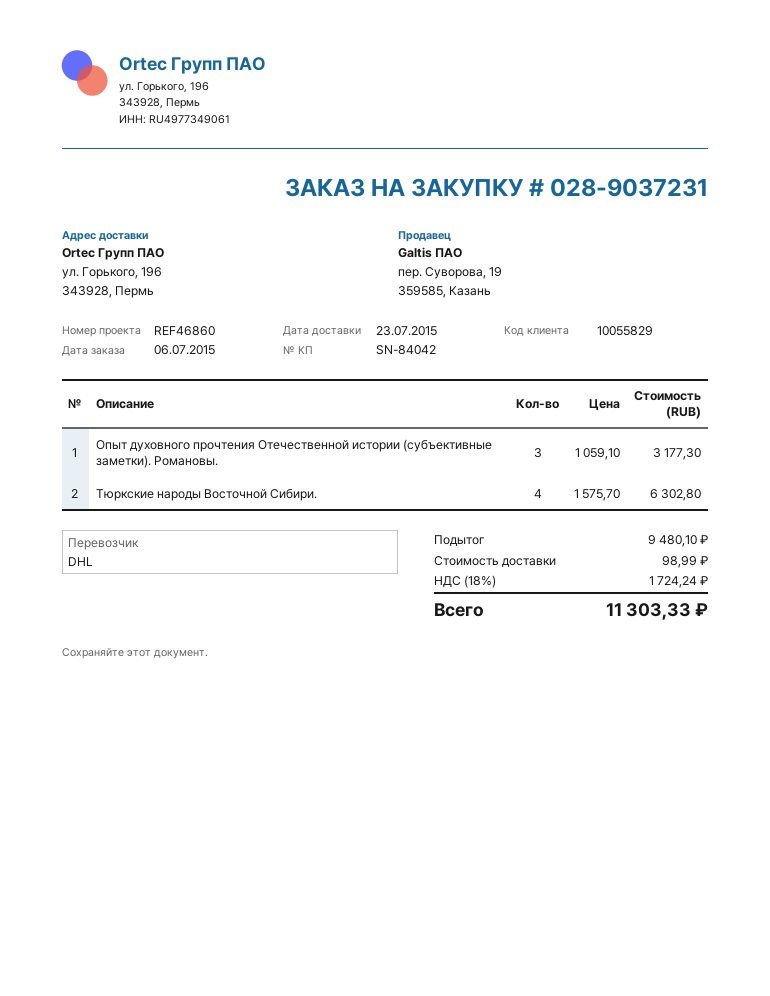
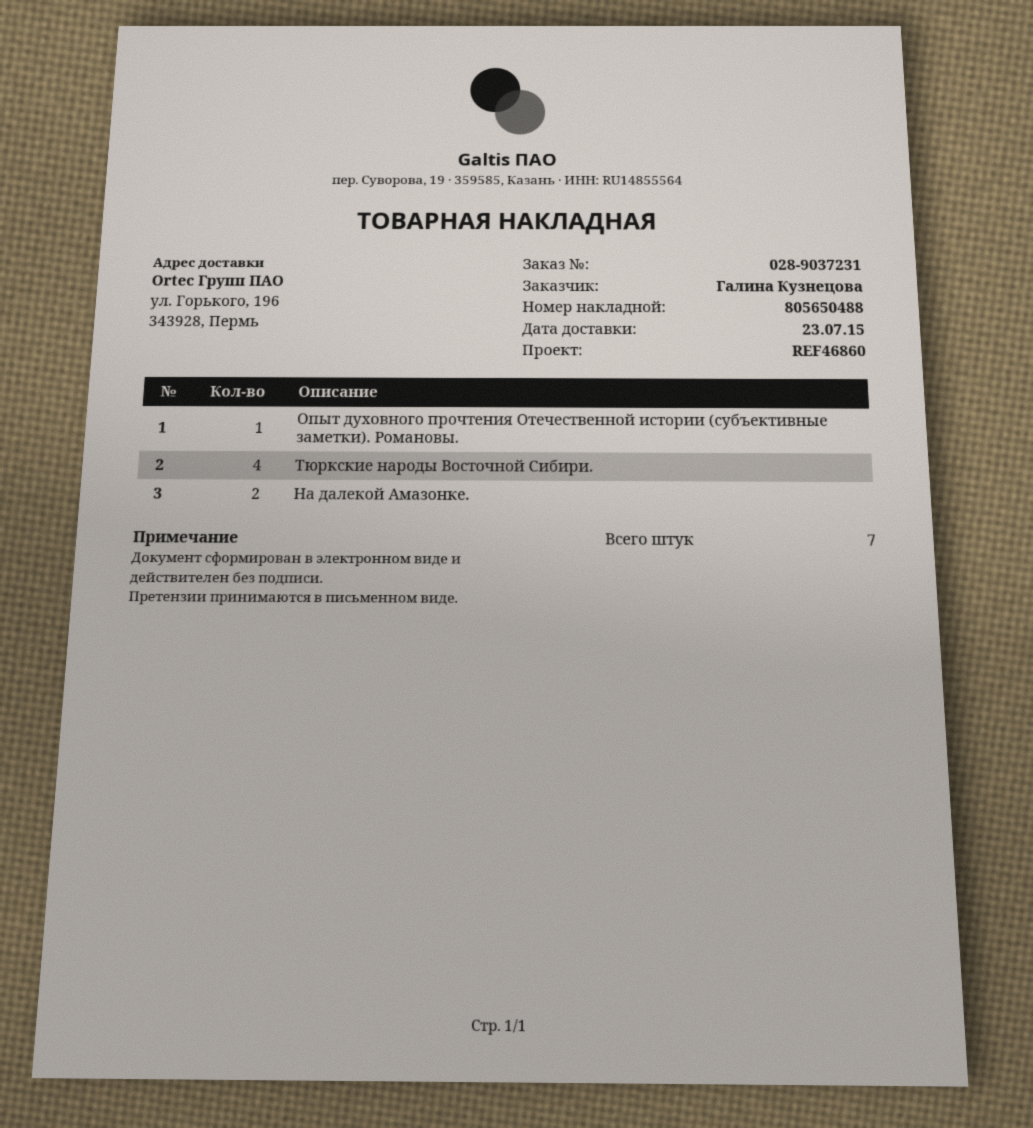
Опыт духовного прочтения Отечественной истории (субъективные заметки). Романовы.: 3 -> 1
На далекой Амазонке.: none -> 2

